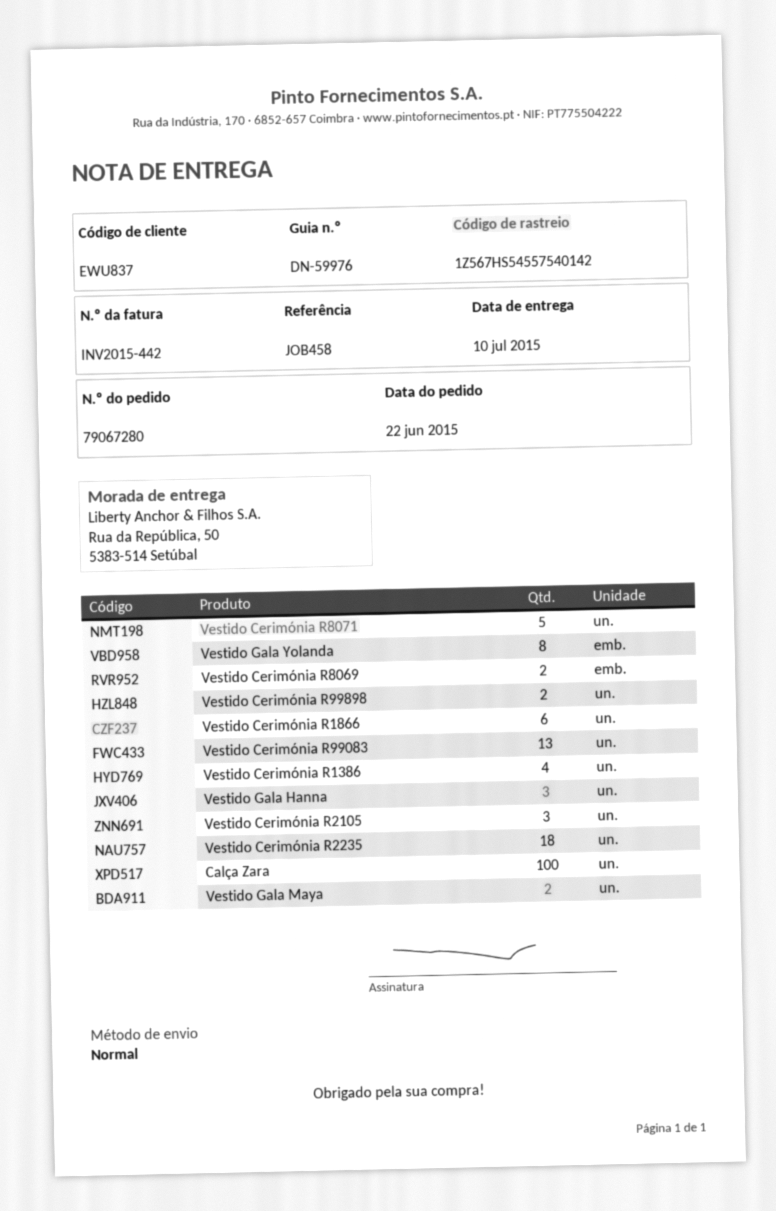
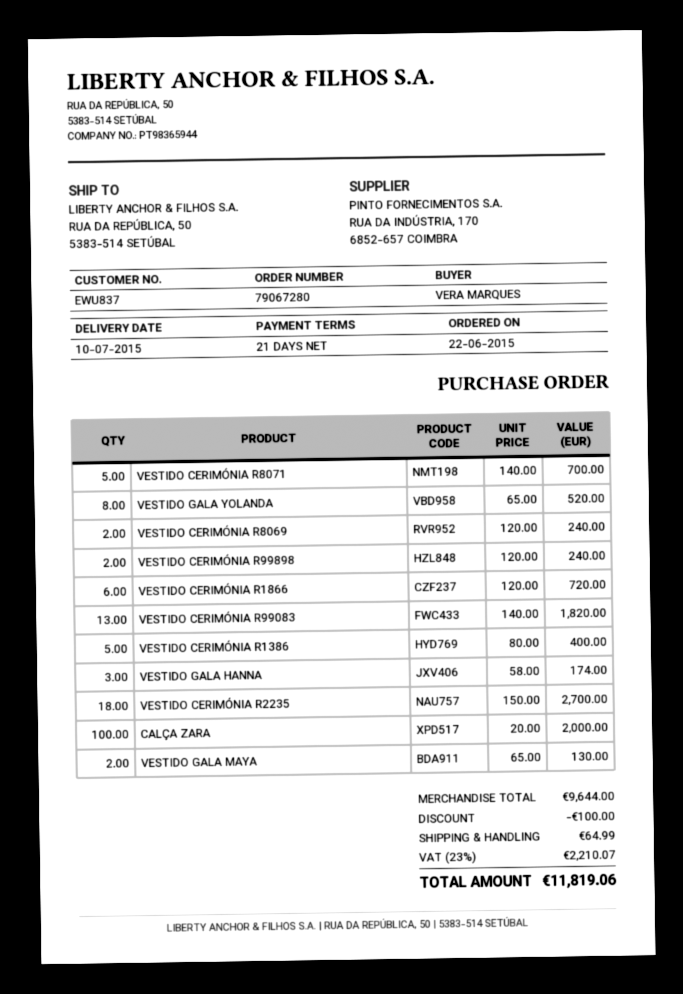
Vestido Cerimónia R1386: 4 -> 5
Vestido Cerimónia R2105: 3 -> none

